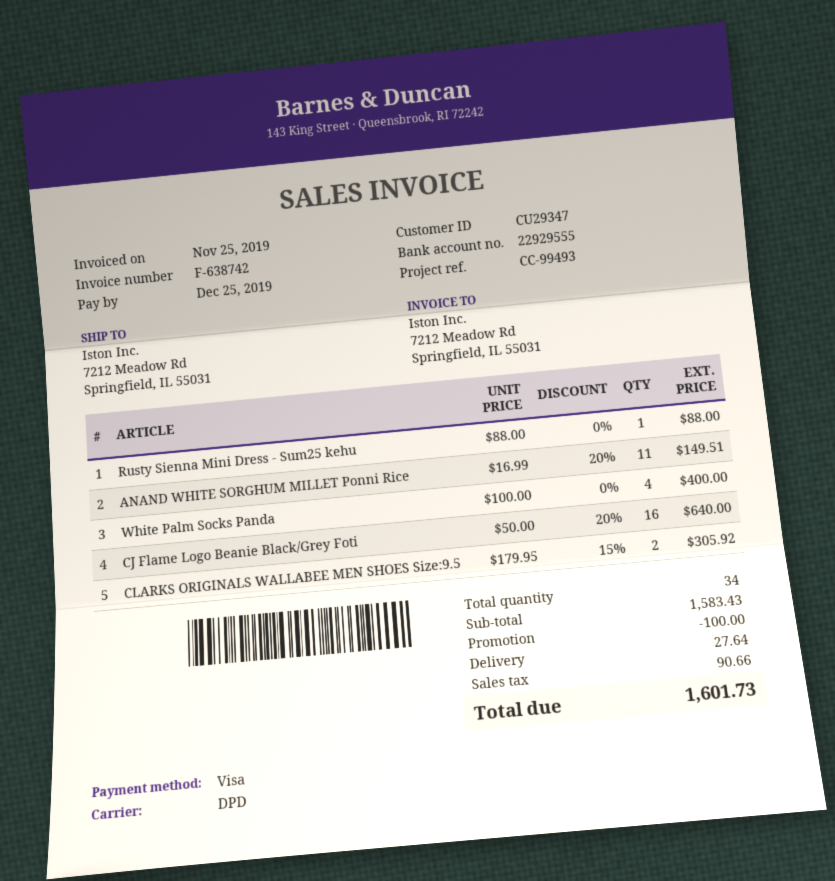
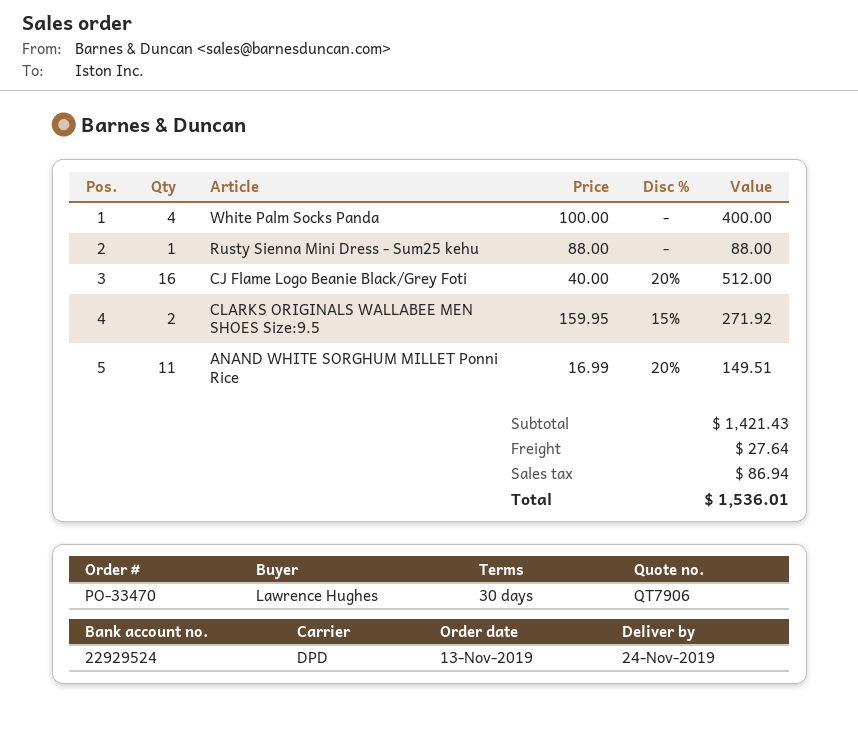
bank account: 22929555 -> 22929524
CJ Flame Logo Beanie Black/Grey Foti: 16 x 50.00 - 20% = 640.00 -> 16 x 40.00 - 20% = 512.00
CLARKS ORIGINALS WALLABEE MEN SHOES Size:9.5: 2 x 179.95 - 15% = 305.92 -> 2 x 159.95 - 15% = 271.92
subtotal: 1583.43 -> 1421.43
discount: 100.00 -> none
tax: 90.66 -> 86.94
total: 1601.73 -> 1536.01

